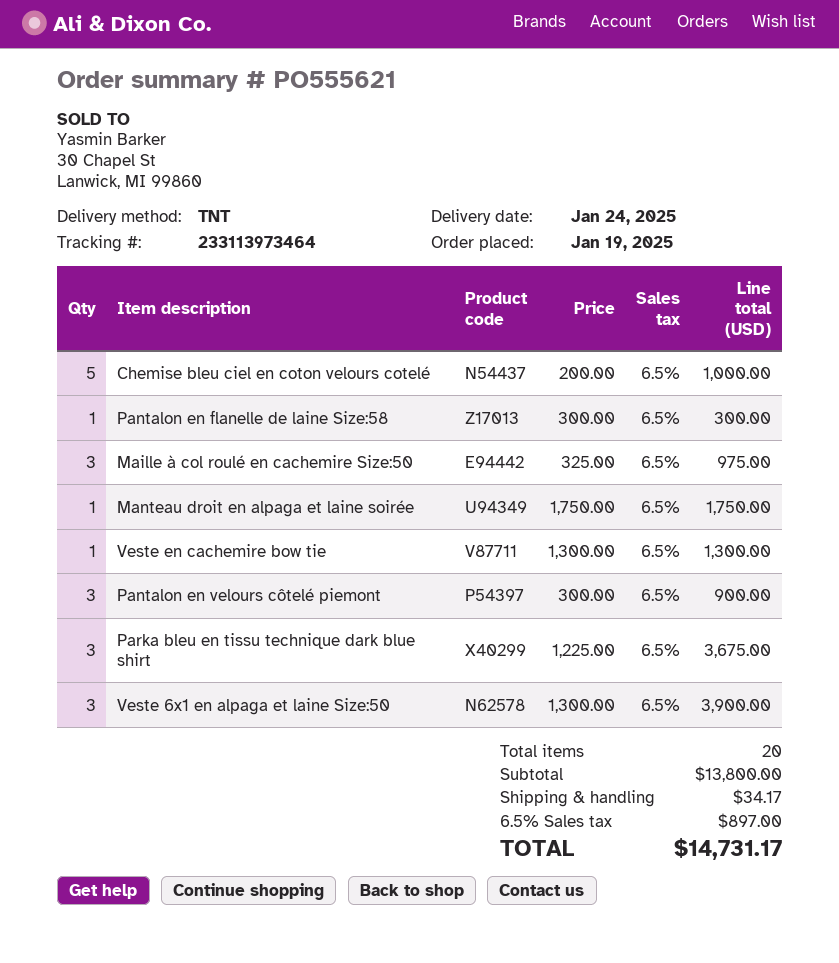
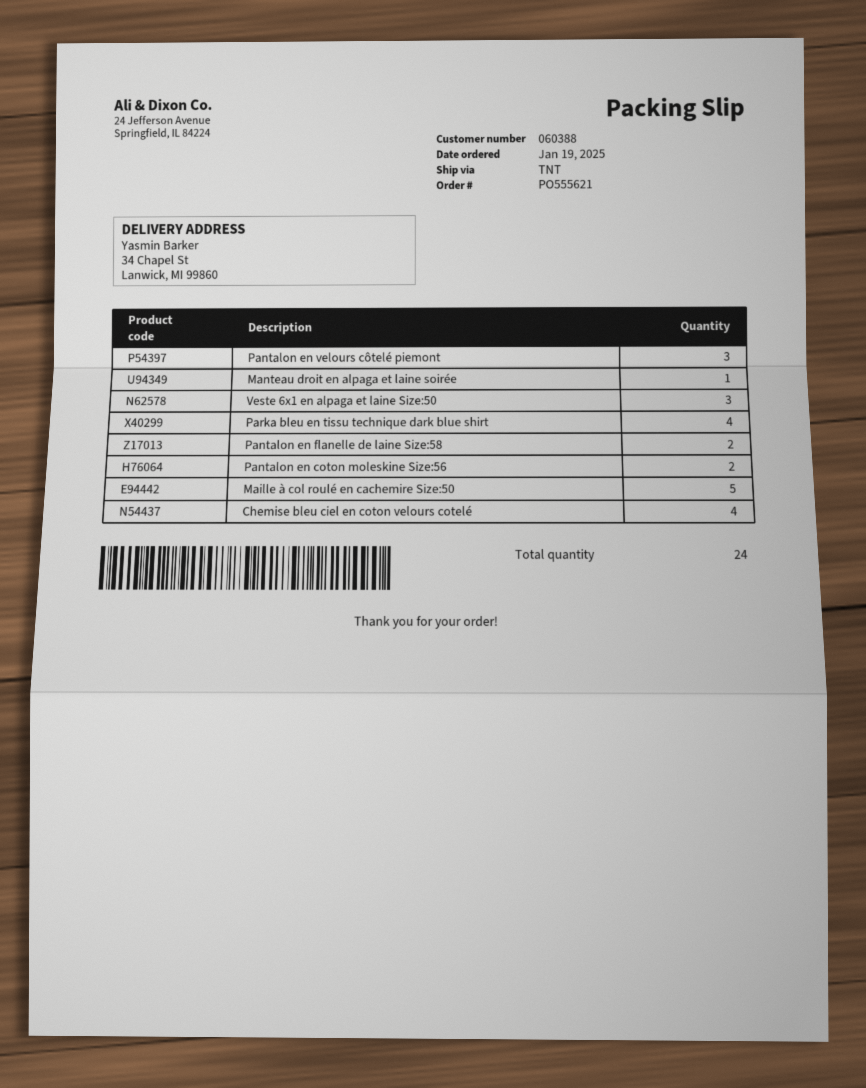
Chemise bleu ciel en coton velours cotelé: 5 -> 4
Pantalon en flanelle de laine Size:58: 1 -> 2
Maille à col roulé en cachemire Size:50: 3 -> 5
Veste en cachemire bow tie: 1 -> none
Parka bleu en tissu technique dark blue shirt: 3 -> 4
Pantalon en coton moleskine Size:56: none -> 2
total quantity: 20 -> 24

